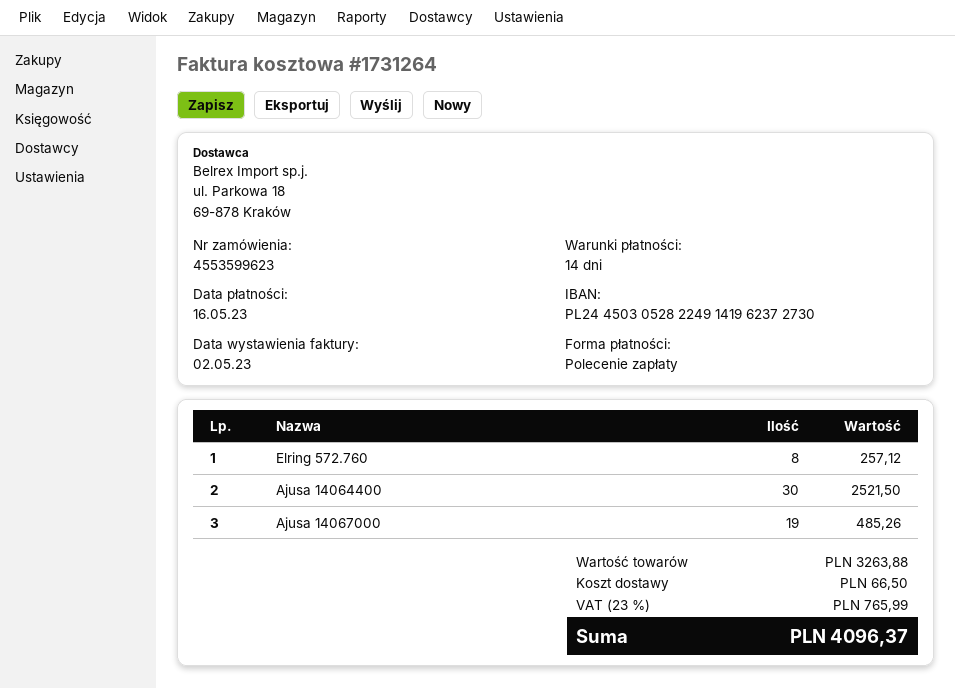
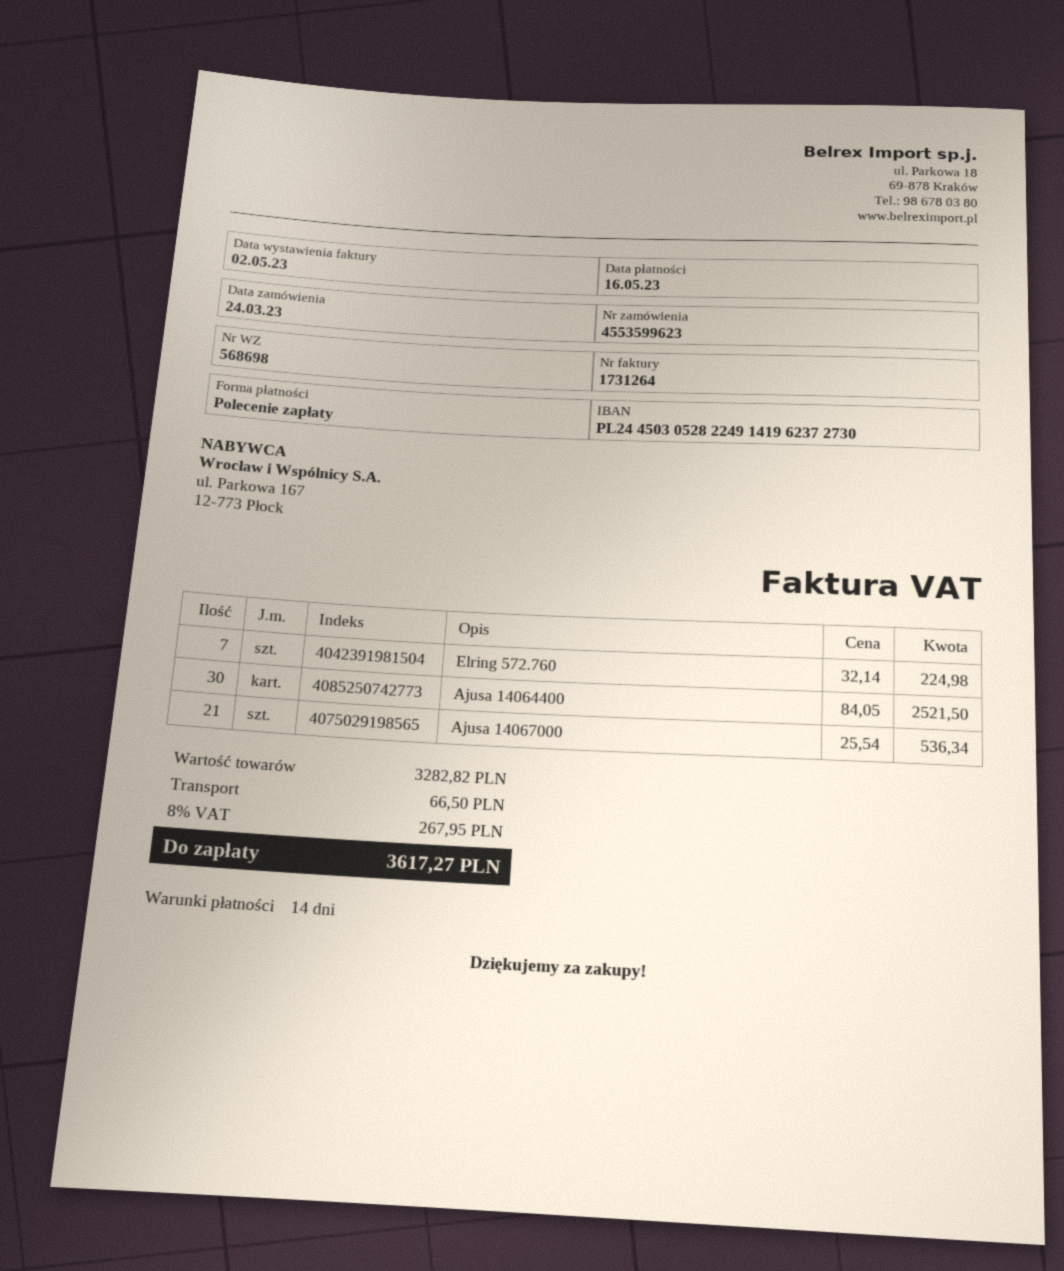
Elring 572.760: 8 for 257.12 -> 7 for 224.98
Ajusa 14067000: 19 for 485.26 -> 21 for 536.34
subtotal: 3263.88 -> 3282.82
tax: 23% = 765.99 -> 8% = 267.95
total: 4096.37 -> 3617.27

